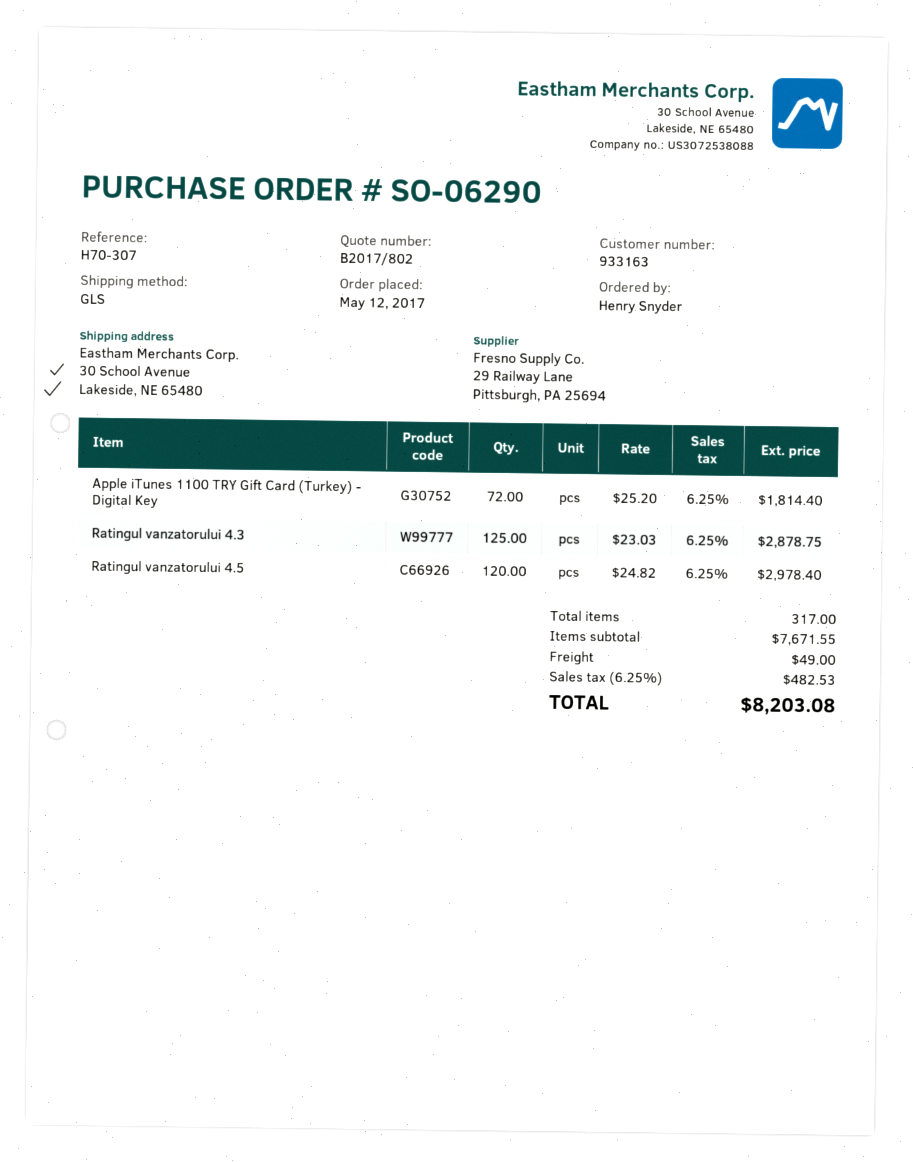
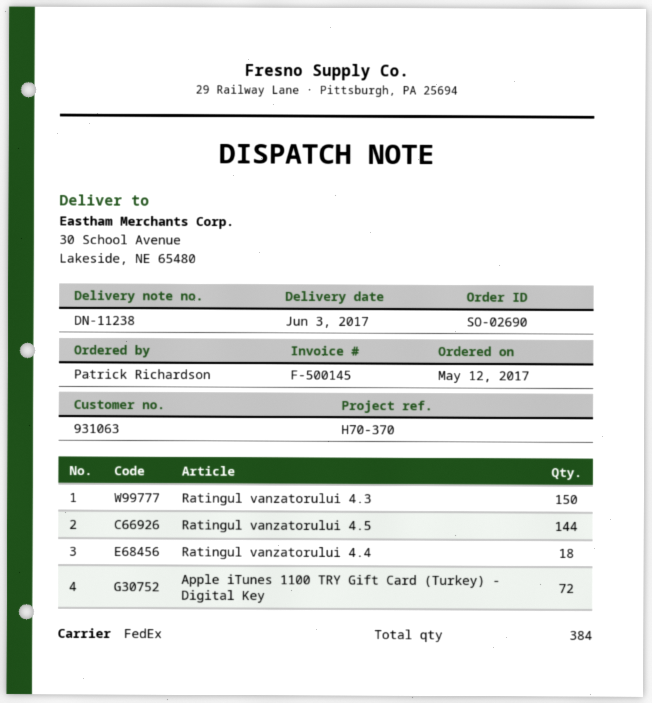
order number: SO-06290 -> SO-02690
customer number: 933163 -> 931063
reference: H70-307 -> H70-370
ordered by: Henry Snyder -> Patrick Richardson
shipping method: GLS -> FedEx
Ratingul vanzatorului 4.3: 125 -> 150
Ratingul vanzatorului 4.5: 120 -> 144
Ratingul vanzatorului 4.4: none -> 18
total quantity: 317 -> 384

